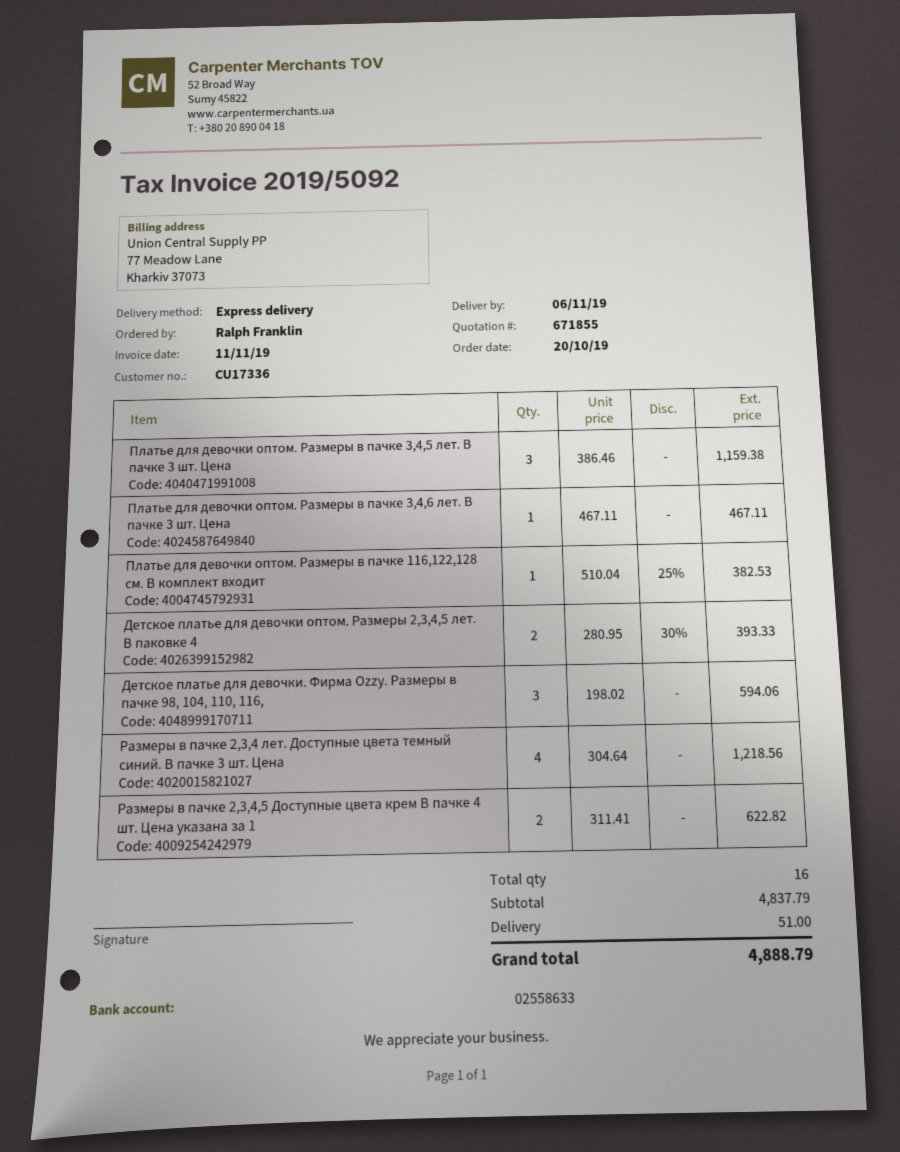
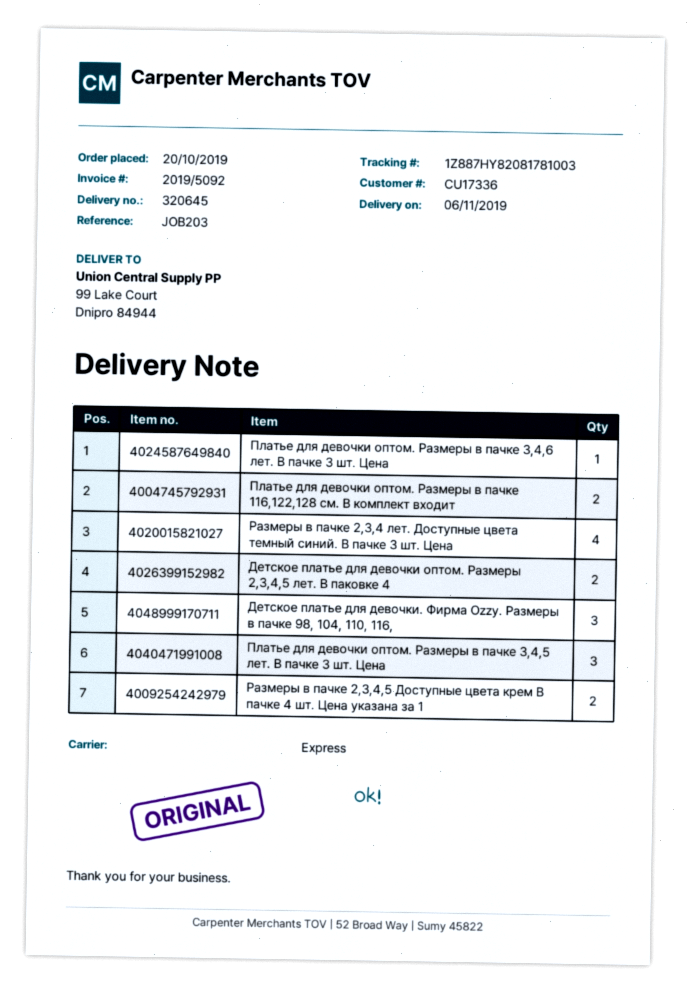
Платье для девочки оптом. Размеры в пачке 116,122,128 см. В комплект входит: 1 -> 2

